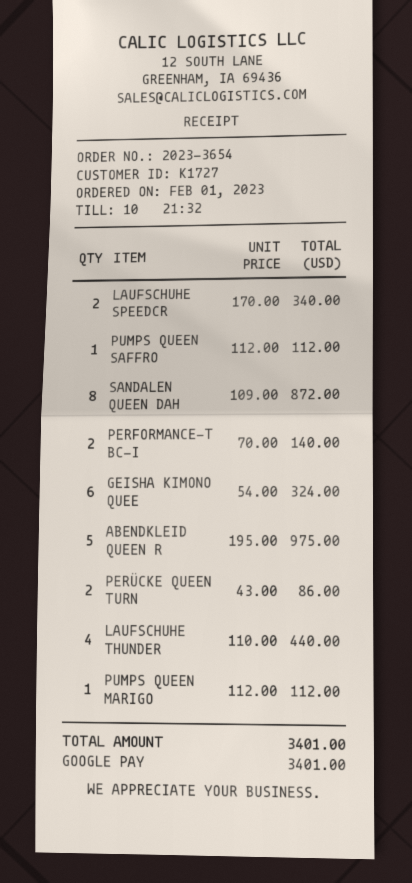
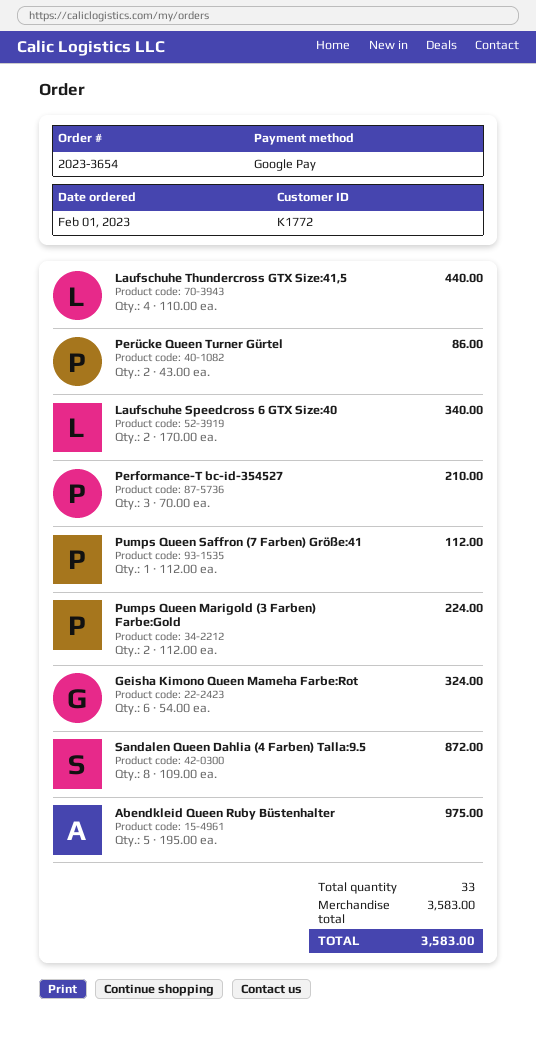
customer number: K1727 -> K1772
PERFORMANCE-T BC-I: 2 x 70.00 = 140.00 -> 3 x 70.00 = 210.00
PUMPS QUEEN MARIGO: 1 x 112.00 = 112.00 -> 2 x 112.00 = 224.00
total: 3401.00 -> 3583.00

